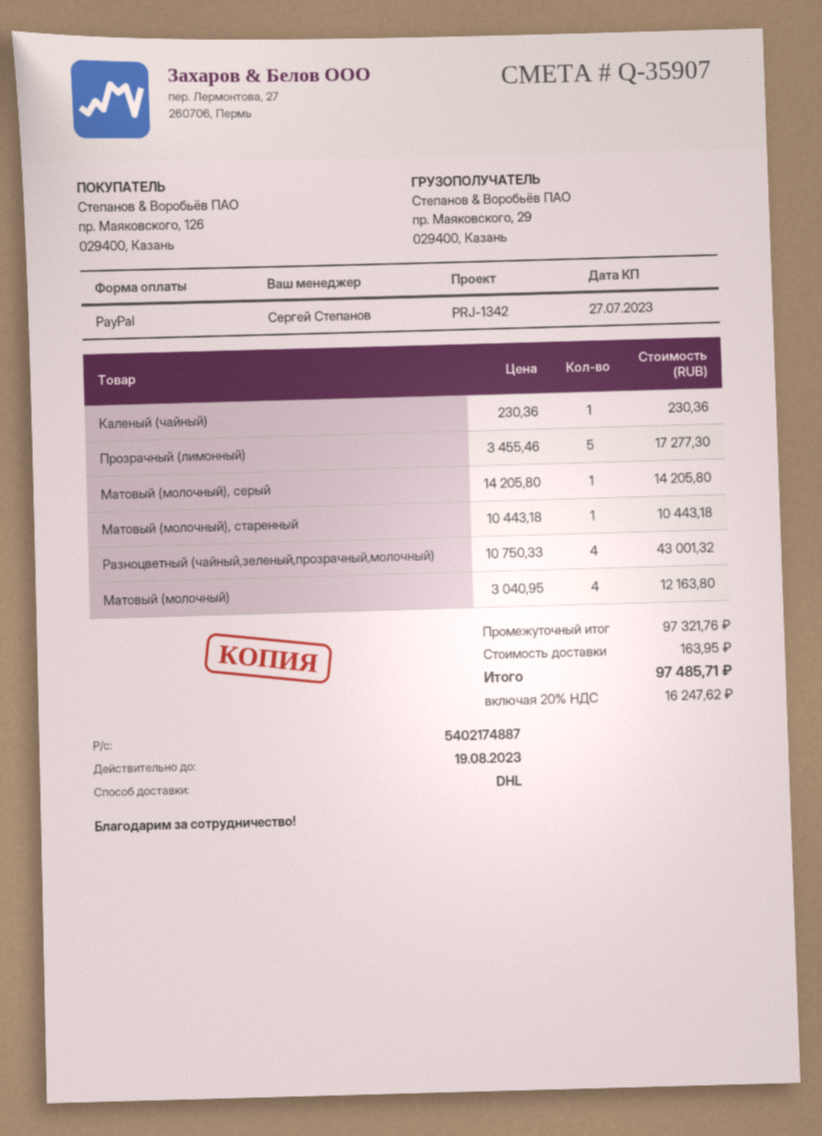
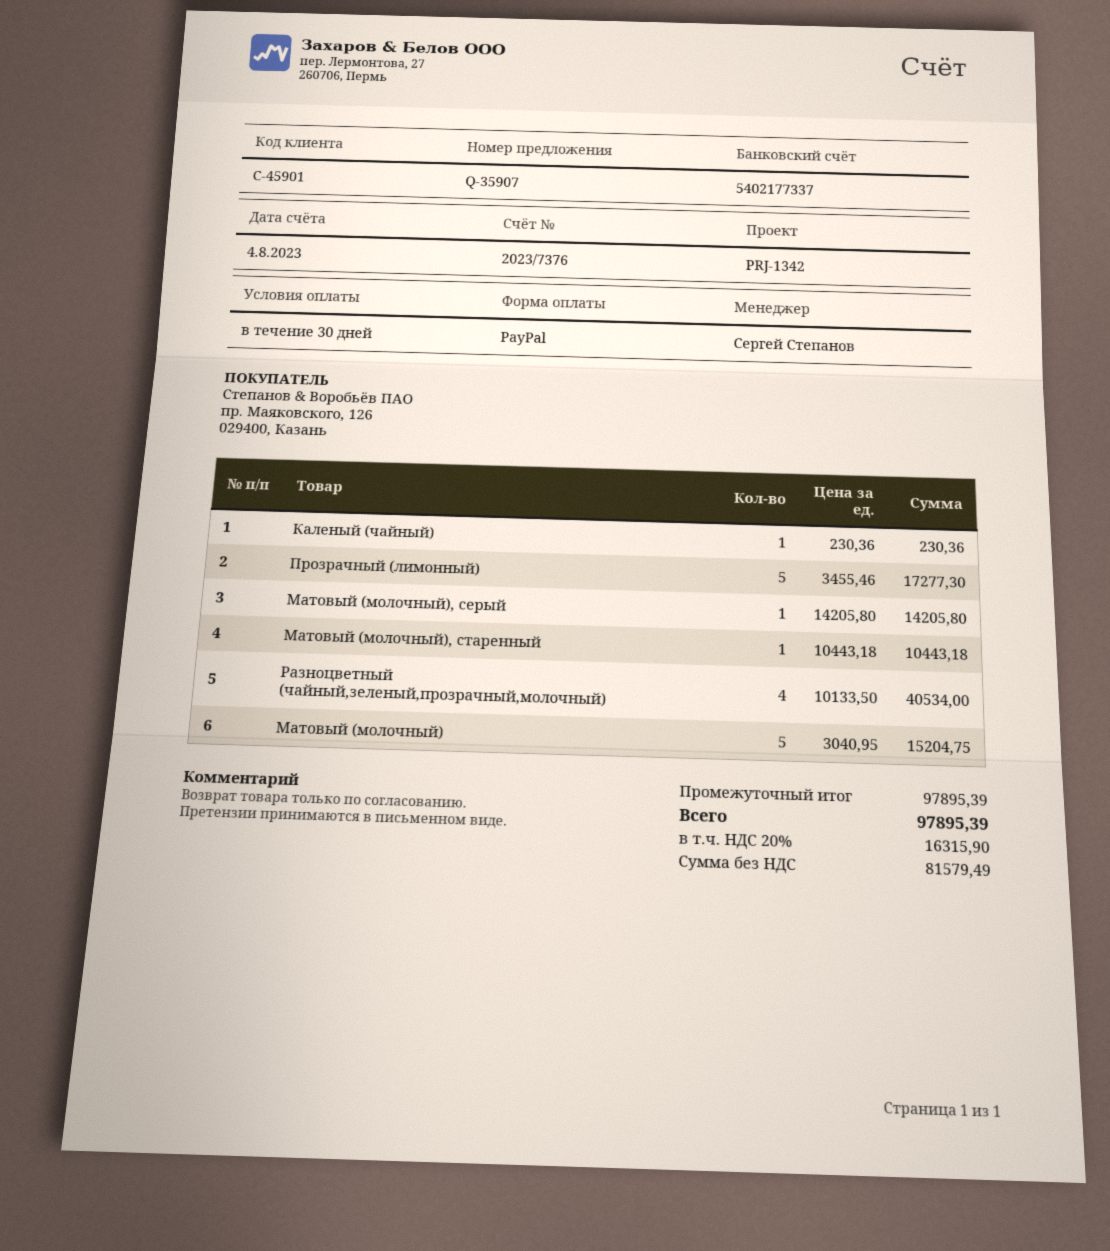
bank account: 5402174887 -> 5402177337
Разноцветный (чайный,зеленый,прозрачный,молочный): 4 x 10750.33 = 43001.32 -> 4 x 10133.50 = 40534.00
Матовый (молочный): 4 x 3040.95 = 12163.80 -> 5 x 3040.95 = 15204.75
subtotal: 97321.76 -> 97895.39
shipping: 163.95 -> none
tax: 20% = 16247.62 -> 20% = 16315.90
total: 97485.71 -> 97895.39

